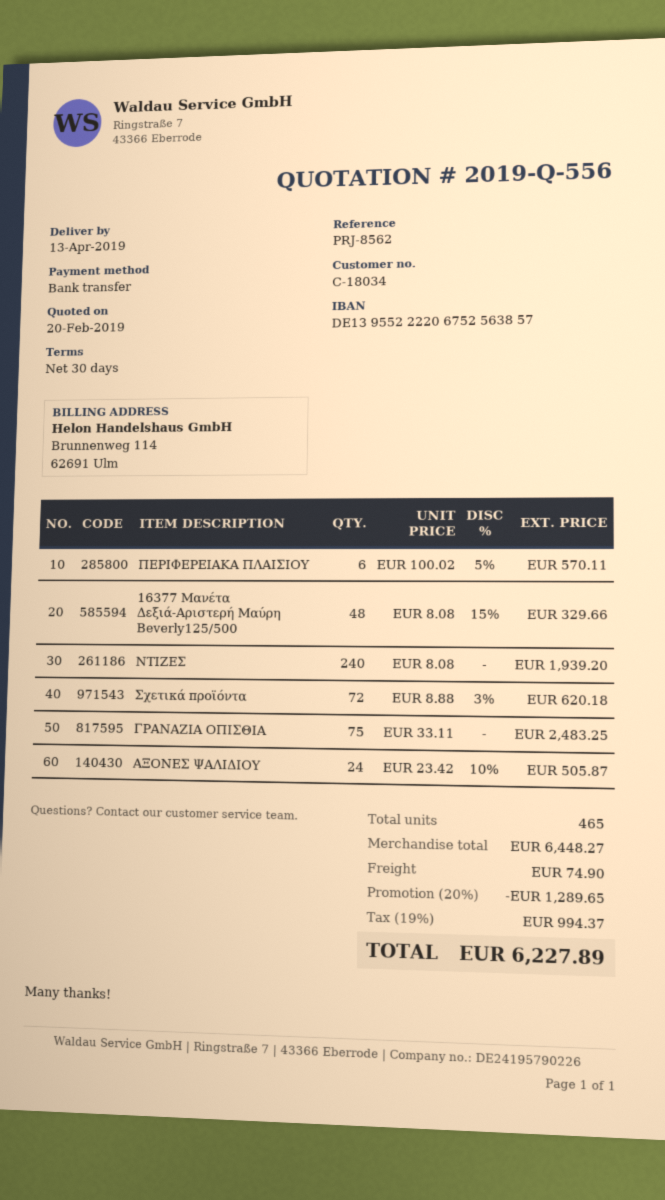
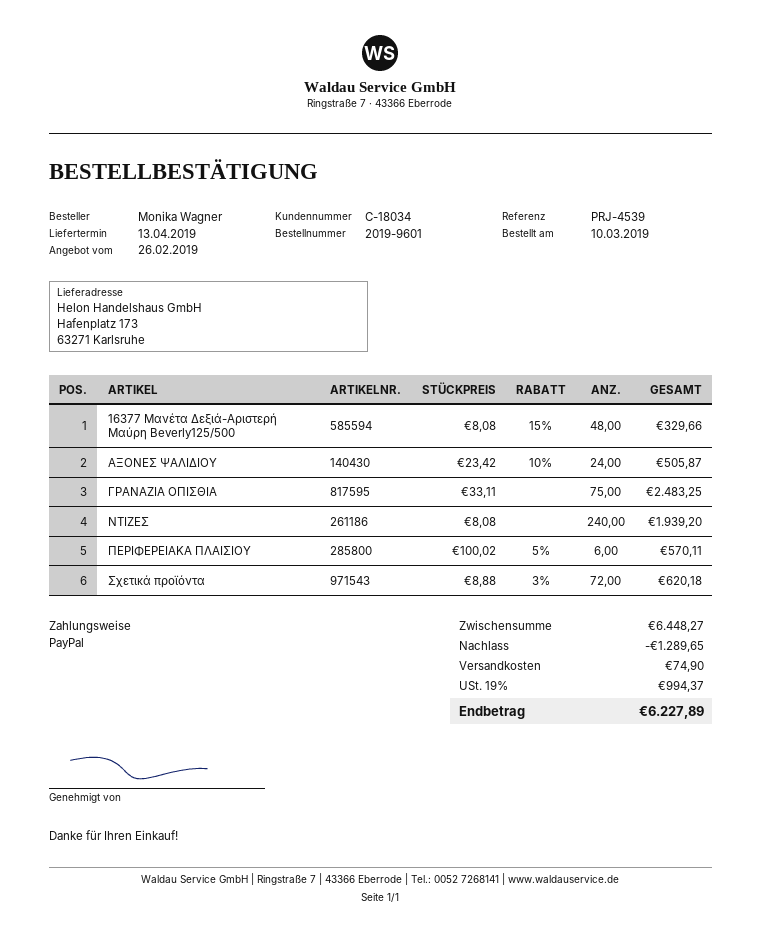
quote date: 2019-02-20 -> 2019-02-26
reference: PRJ-8562 -> PRJ-4539
payment method: bank transfer -> PayPal

